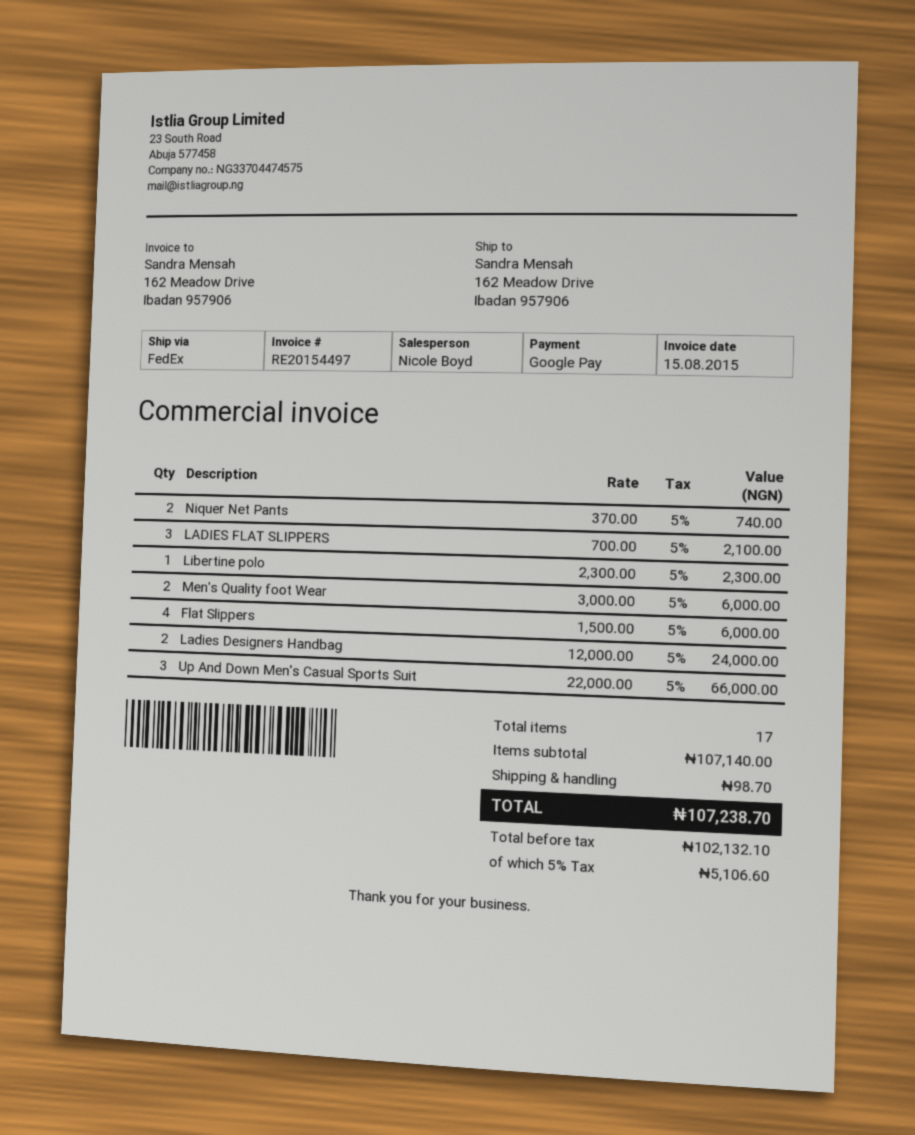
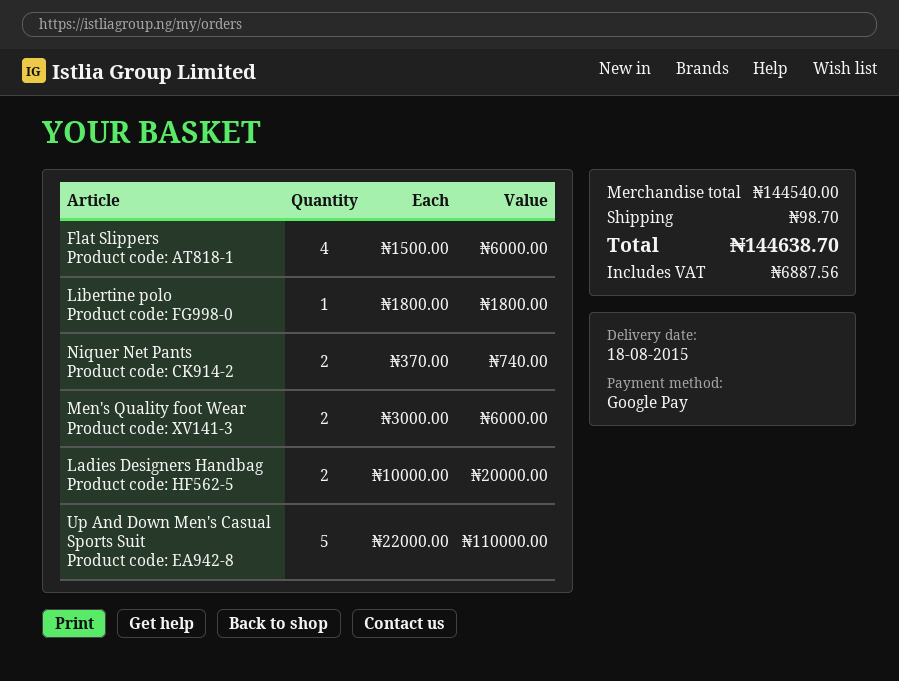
LADIES FLAT SLIPPERS: 3 x 700.00 = 2100.00 -> none
Libertine polo: 1 x 2300.00 = 2300.00 -> 1 x 1800.00 = 1800.00
Ladies Designers Handbag: 2 x 12000.00 = 24000.00 -> 2 x 10000.00 = 20000.00
Up And Down Men's Casual Sports Suit: 3 x 22000.00 = 66000.00 -> 5 x 22000.00 = 110000.00
subtotal: 107140.00 -> 144540.00
tax: 5106.60 -> 6887.56
total: 107238.70 -> 144638.70

